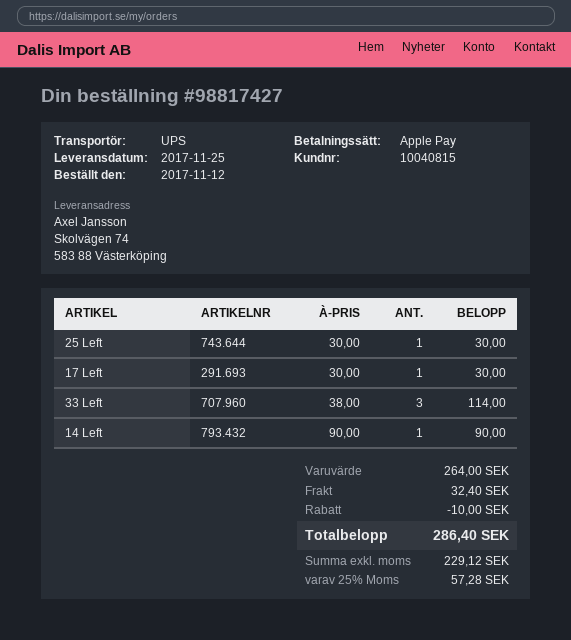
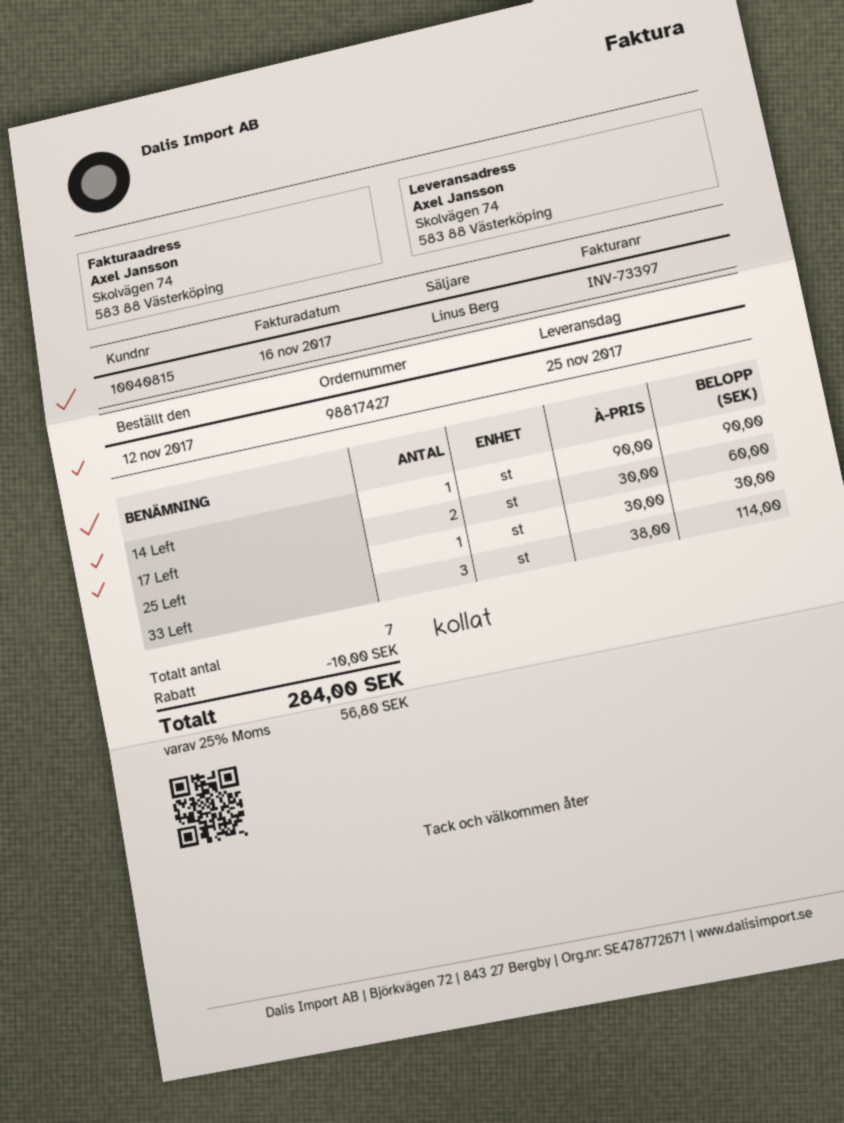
17 Left: 1 x 30.00 = 30.00 -> 2 x 30.00 = 60.00
shipping: 32.40 -> none
tax: 25% = 57.28 -> 25% = 56.80
total: 286.40 -> 284.00

